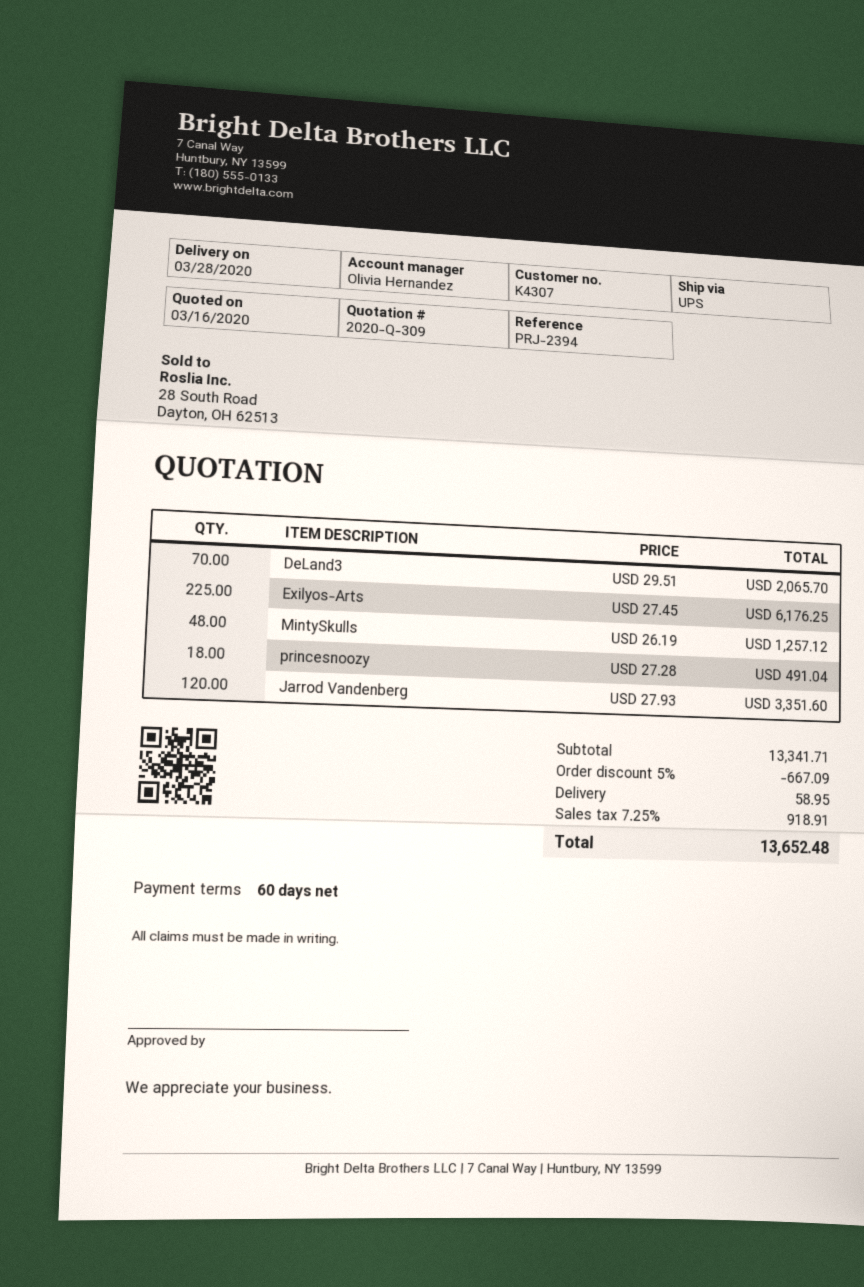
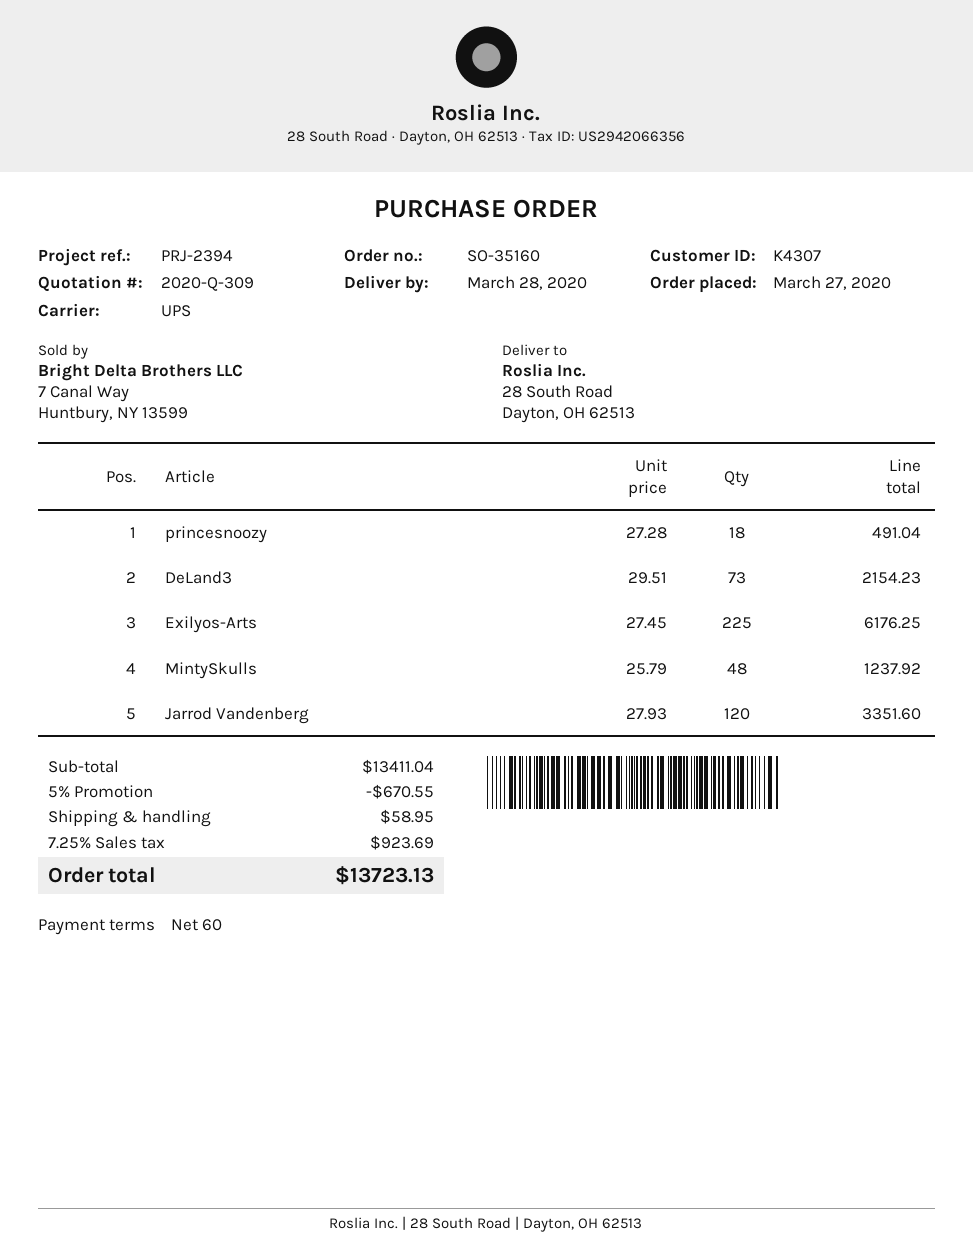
DeLand3: 70 x 29.51 = 2065.70 -> 73 x 29.51 = 2154.23
MintySkulls: 48 x 26.19 = 1257.12 -> 48 x 25.79 = 1237.92
subtotal: 13341.71 -> 13411.04
discount: 5% = 667.09 -> 5% = 670.55
tax: 7.25% = 918.91 -> 7.25% = 923.69
total: 13652.48 -> 13723.13

